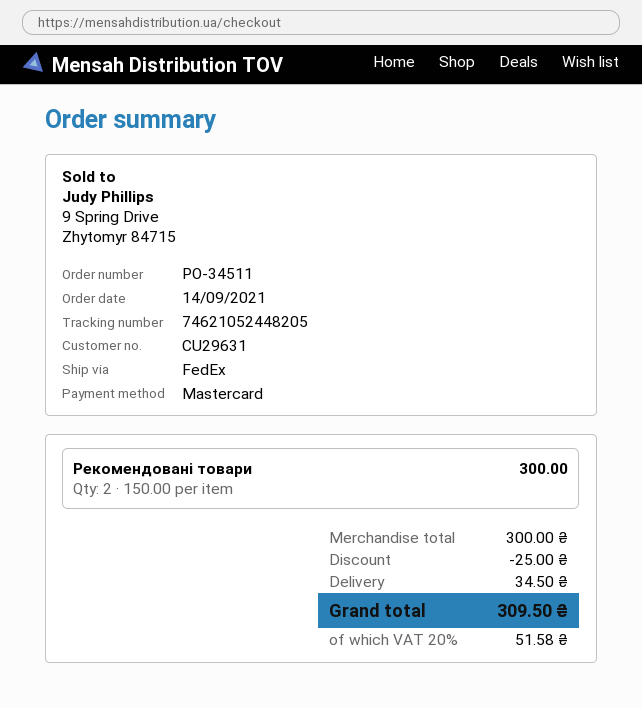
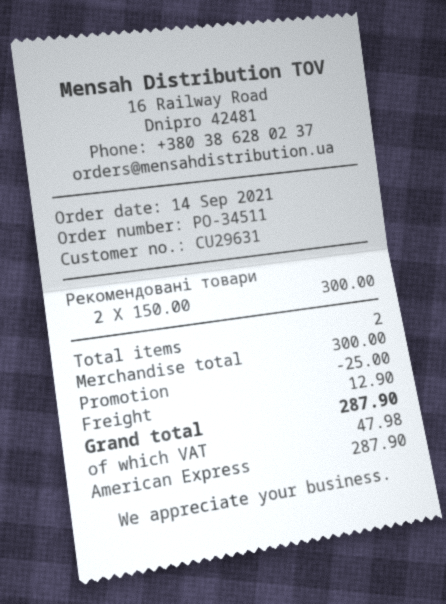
payment method: Mastercard -> American Express
shipping: 34.50 -> 12.90
tax: 51.58 -> 47.98
total: 309.50 -> 287.90

